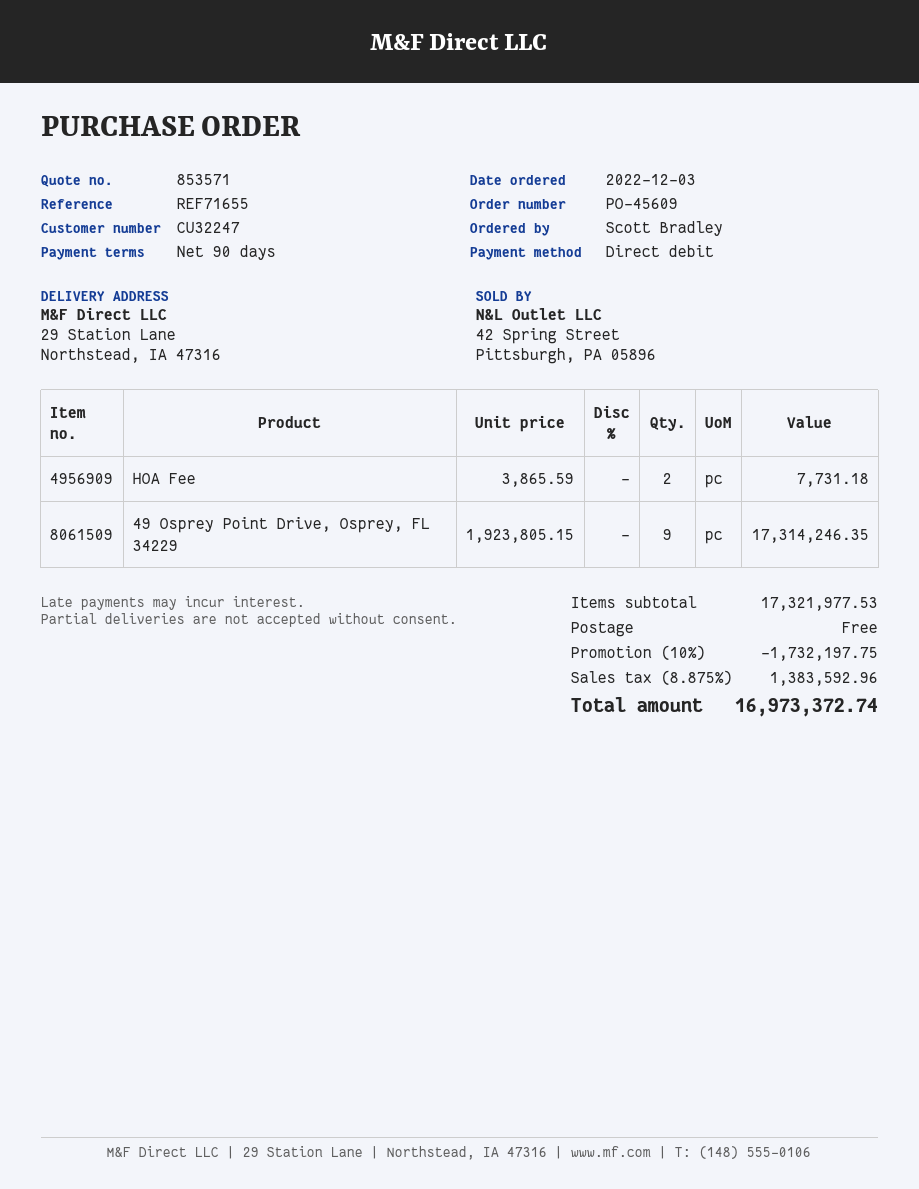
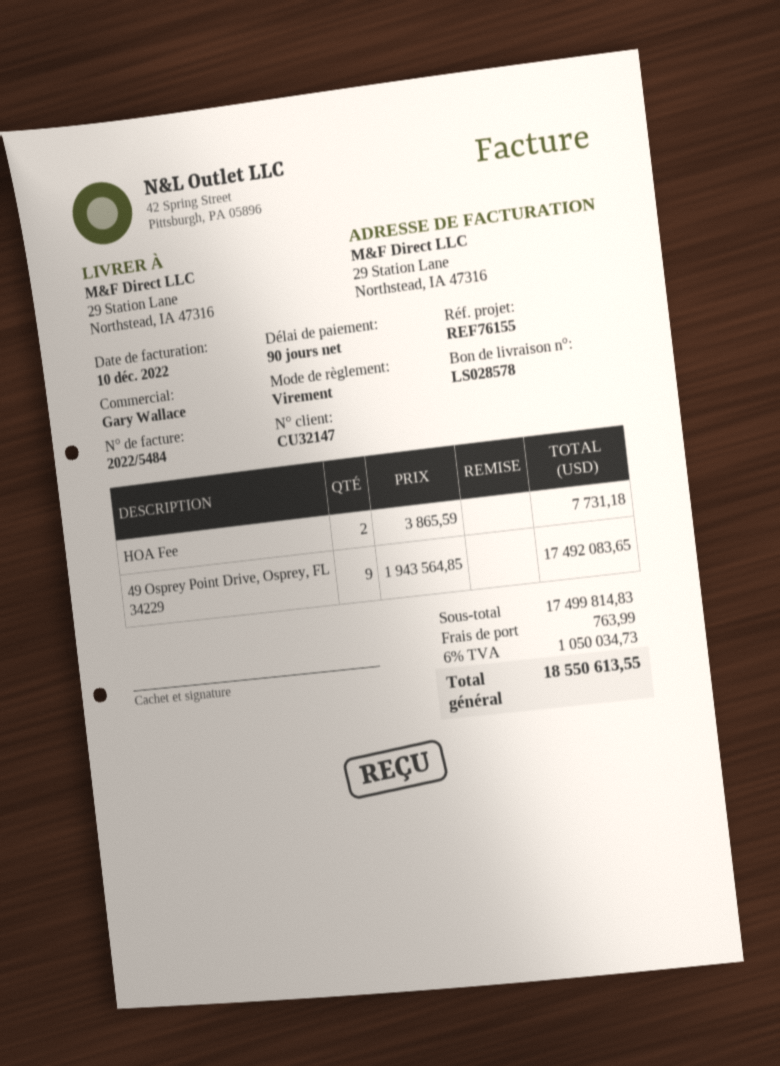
customer number: CU32247 -> CU32147
reference: REF71655 -> REF76155
payment method: direct debit -> bank transfer
49 Osprey Point Drive, Osprey, FL 34229: 9 x 1923805.15 = 17314246.35 -> 9 x 1943564.85 = 17492083.65
subtotal: 17321977.53 -> 17499814.83
discount: 10% = 1732197.75 -> none
shipping: 0.00 -> 763.99
tax: 8.875% = 1383592.96 -> 6% = 1050034.73
total: 16973372.74 -> 18550613.55

